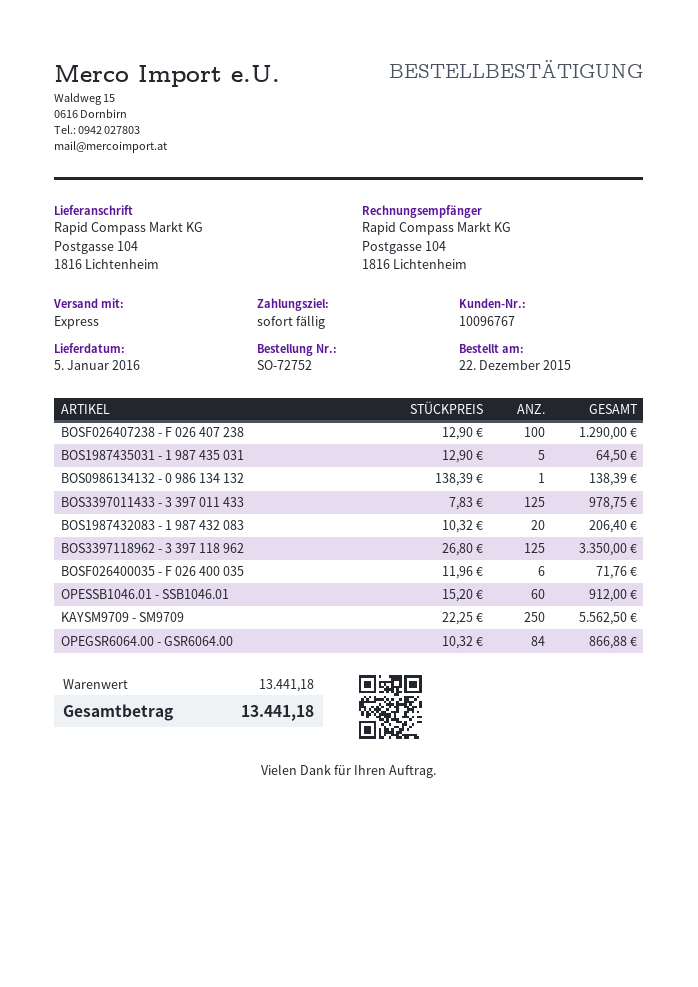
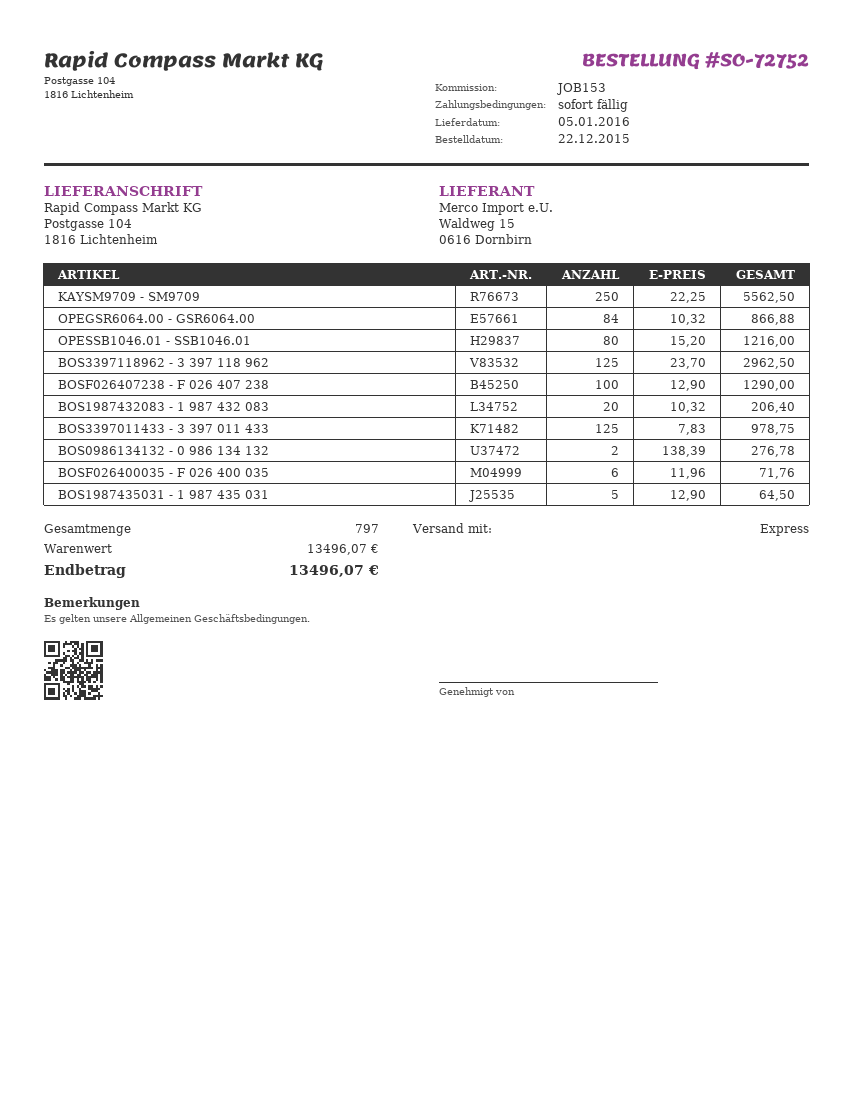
BOS0986134132 - 0 986 134 132: 1 x 138.39 = 138.39 -> 2 x 138.39 = 276.78
BOS3397118962 - 3 397 118 962: 125 x 26.80 = 3350.00 -> 125 x 23.70 = 2962.50
OPESSB1046.01 - SSB1046.01: 60 x 15.20 = 912.00 -> 80 x 15.20 = 1216.00
subtotal: 13441.18 -> 13496.07
total: 13441.18 -> 13496.07

